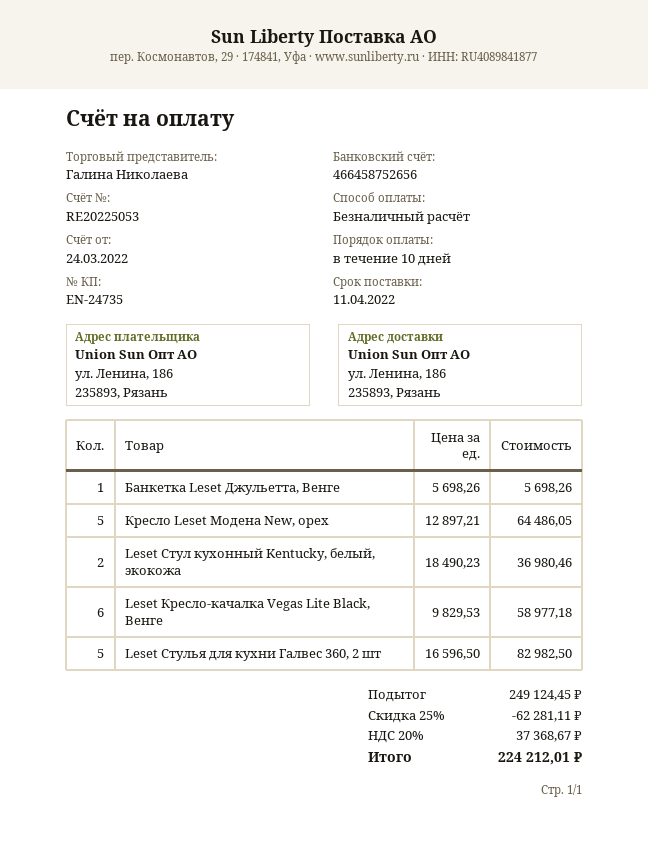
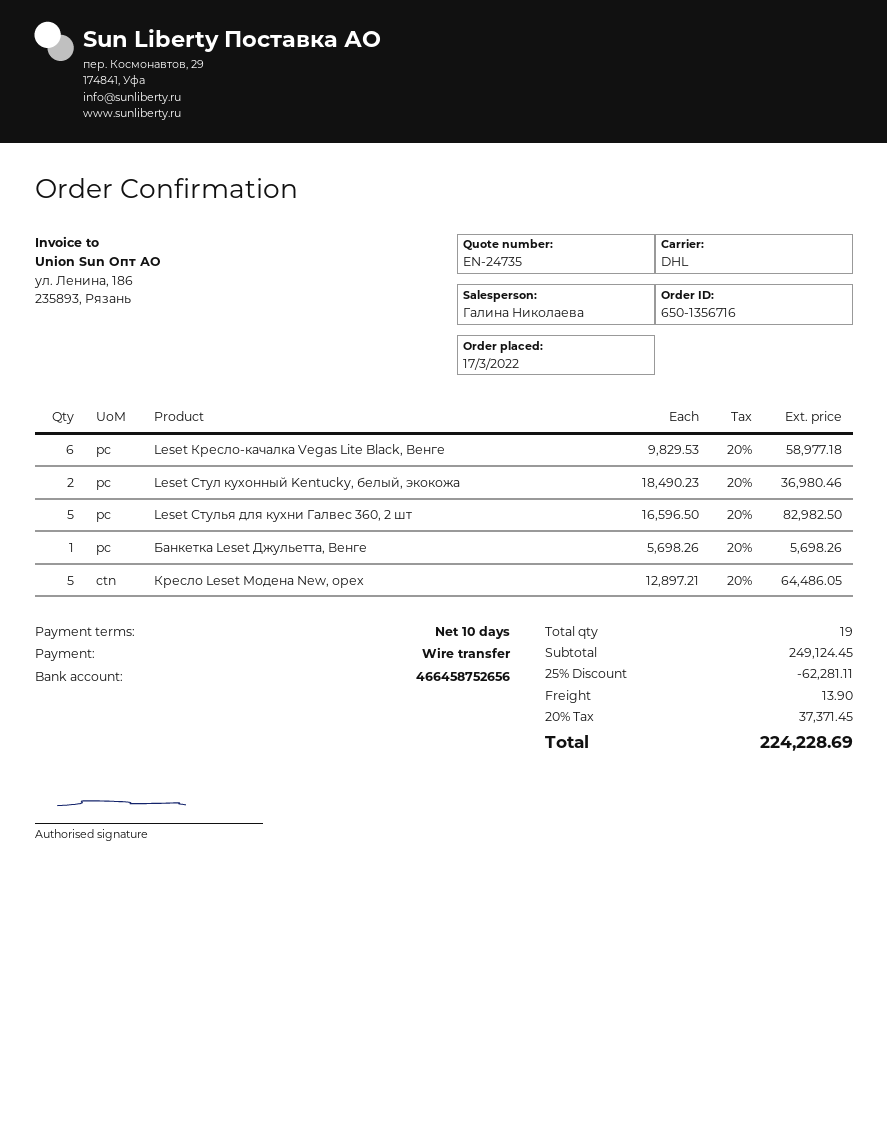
shipping: none -> 13.90
tax: 20% = 37368.67 -> 20% = 37371.45
total: 224212.01 -> 224228.69

